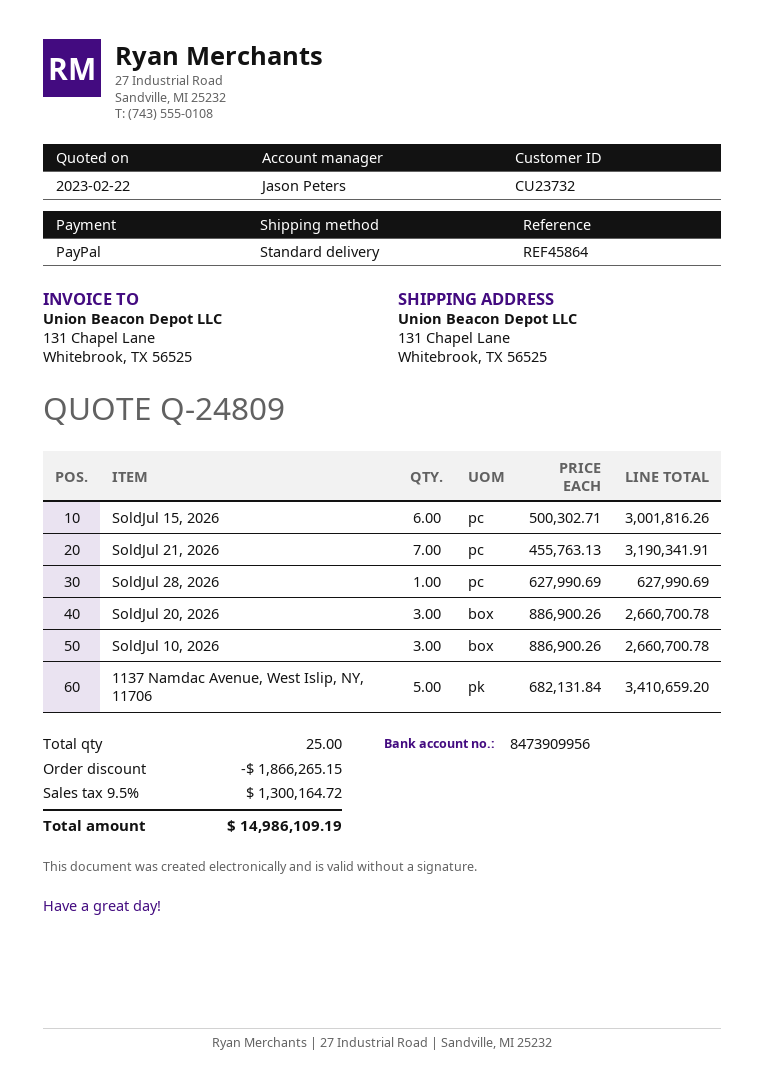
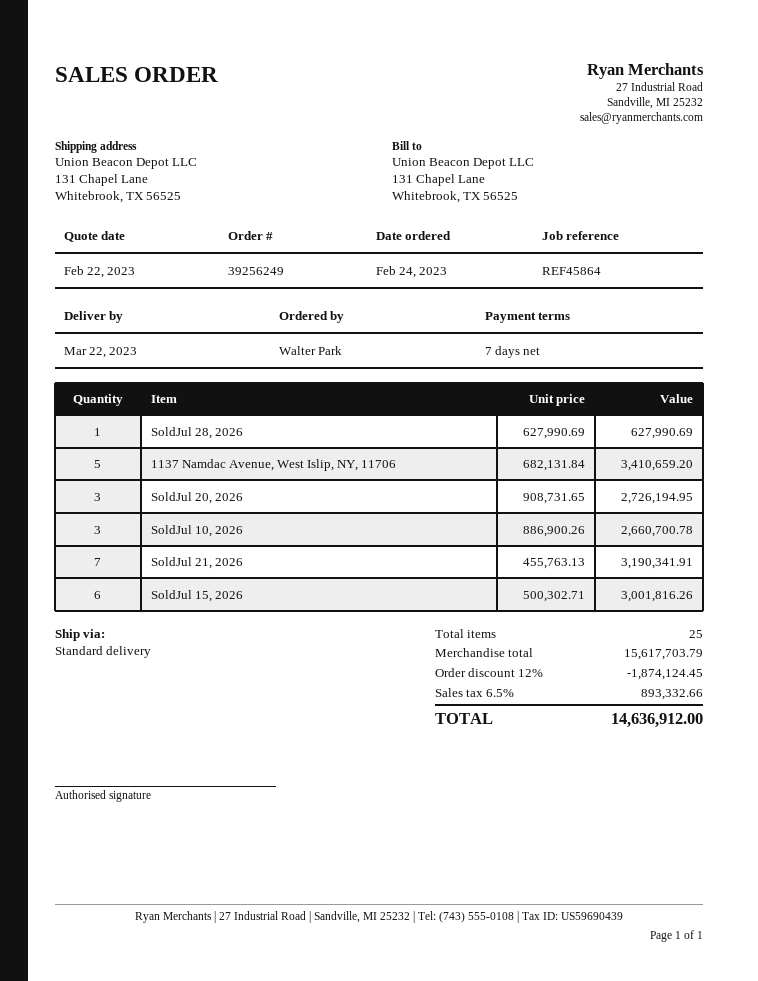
SoldJul 20, 2026: 3 x 886900.26 = 2660700.78 -> 3 x 908731.65 = 2726194.95
discount: 1866265.15 -> 1874124.45
tax: 9.5% = 1300164.72 -> 6.5% = 893332.66
total: 14986109.19 -> 14636912.00

